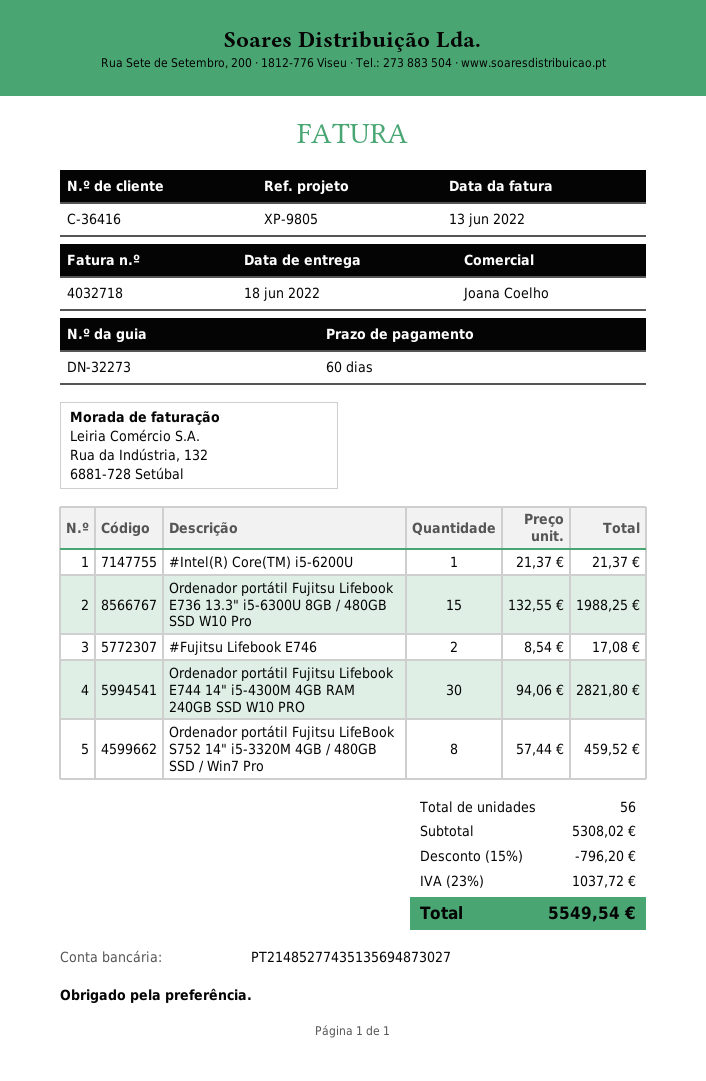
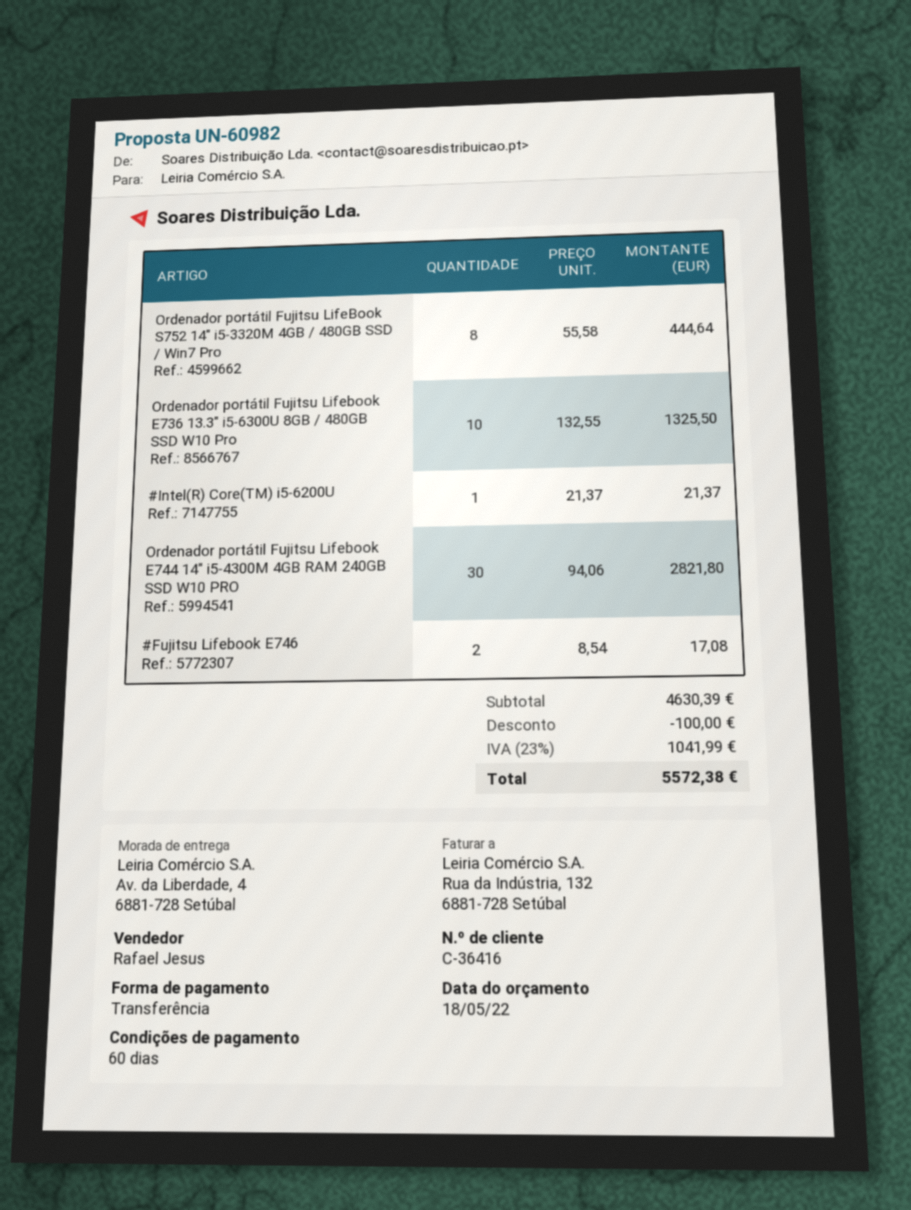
sales rep: Joana Coelho -> Rafael Jesus
Ordenador portátil Fujitsu Lifebook E736 13.3" i5-6300U 8GB / 480GB SSD W10 Pro: 15 x 132.55 = 1988.25 -> 10 x 132.55 = 1325.50
Ordenador portátil Fujitsu LifeBook S752 14" i5-3320M 4GB / 480GB SSD / Win7 Pro: 8 x 57.44 = 459.52 -> 8 x 55.58 = 444.64
subtotal: 5308.02 -> 4630.39
discount: 796.20 -> 100.00
tax: 23% = 1037.72 -> 23% = 1041.99
total: 5549.54 -> 5572.38

